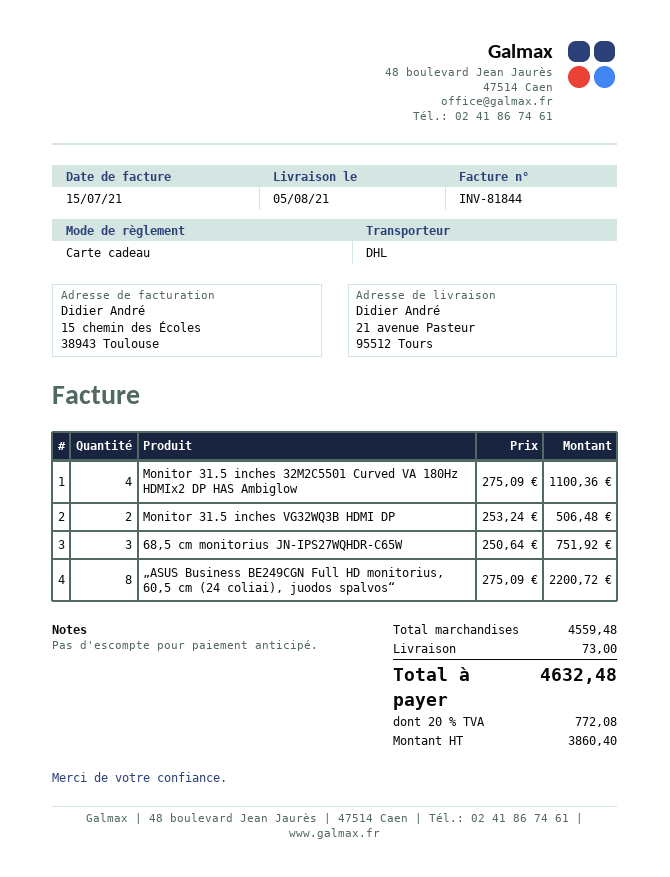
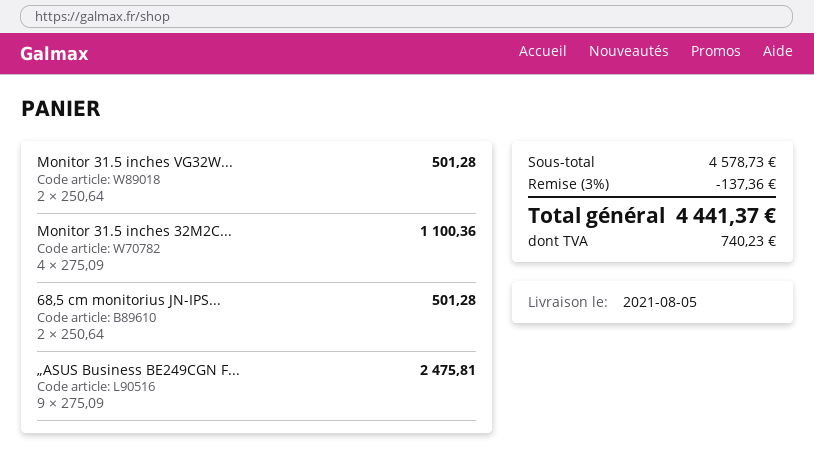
Monitor 31.5 inches VG32WQ3B HDMI DP: 2 x 253.24 = 506.48 -> 2 x 250.64 = 501.28
68,5 cm monitorius JN-IPS27WQHDR-C65W: 3 x 250.64 = 751.92 -> 2 x 250.64 = 501.28
„ASUS Business BE249CGN Full HD monitorius, 60,5 cm (24 coliai), juodos spalvos“: 8 x 275.09 = 2200.72 -> 9 x 275.09 = 2475.81
subtotal: 4559.48 -> 4578.73
discount: none -> 3% = 137.36
shipping: 73.00 -> none
tax: 772.08 -> 740.23
total: 4632.48 -> 4441.37

